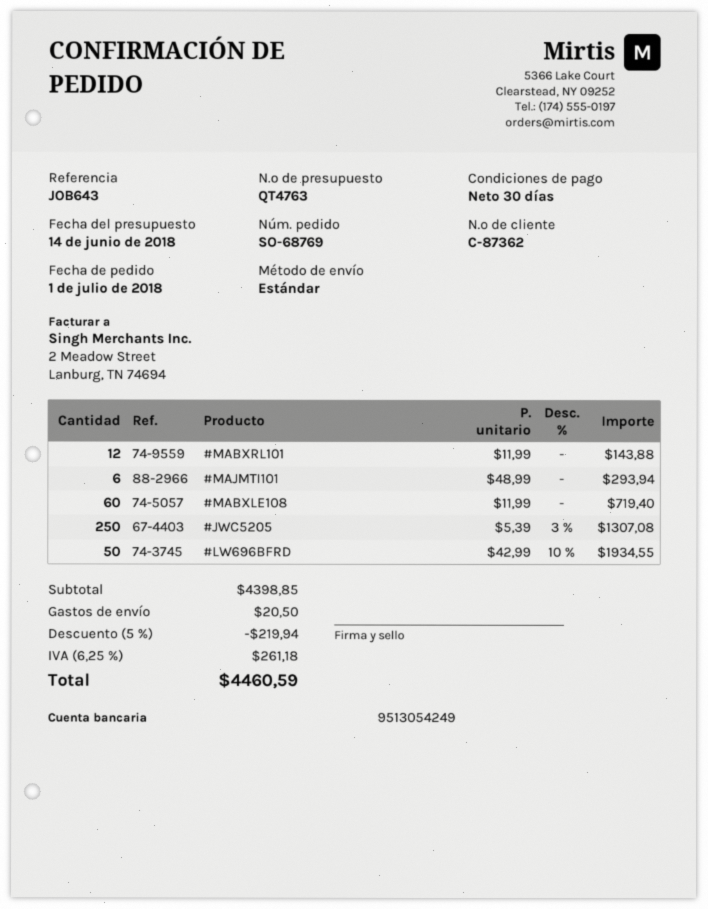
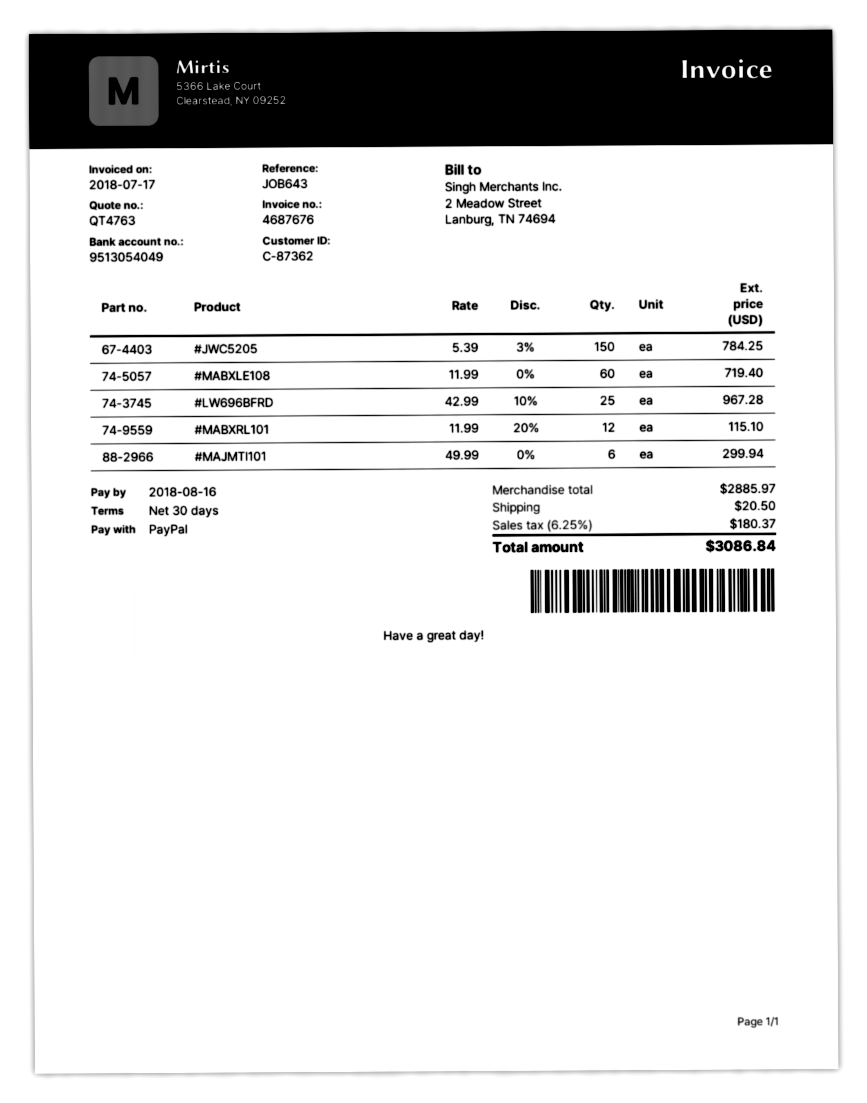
bank account: 9513054249 -> 9513054049
#MABXRL101: 12 x 11.99 = 143.88 -> 12 x 11.99 - 20% = 115.10
#MAJMTI101: 6 x 48.99 = 293.94 -> 6 x 49.99 = 299.94
#JWC5205: 250 x 5.39 - 3% = 1307.08 -> 150 x 5.39 - 3% = 784.25
#LW696BFRD: 50 x 42.99 - 10% = 1934.55 -> 25 x 42.99 - 10% = 967.28
subtotal: 4398.85 -> 2885.97
discount: 5% = 219.94 -> none
tax: 6.25% = 261.18 -> 6.25% = 180.37
total: 4460.59 -> 3086.84

